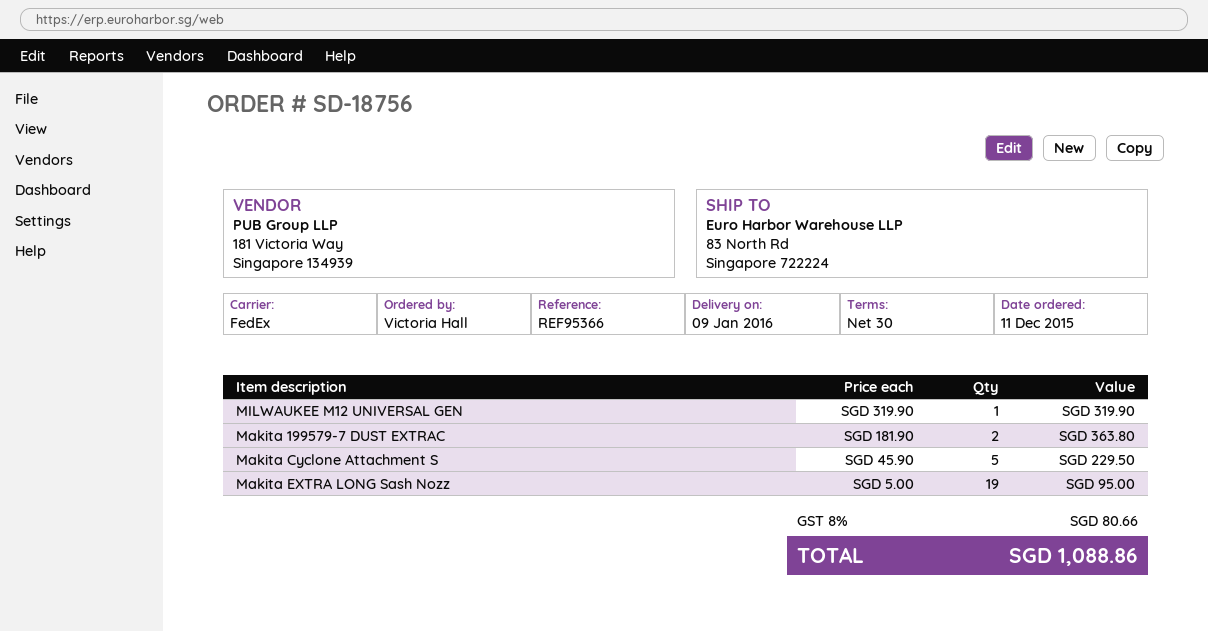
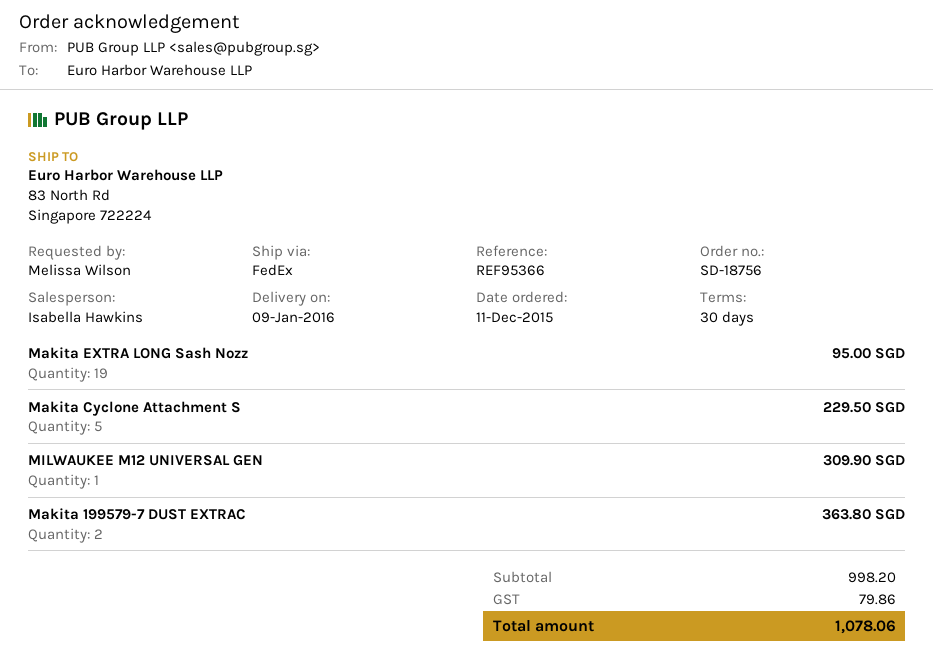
ordered by: Victoria Hall -> Melissa Wilson
MILWAUKEE M12 UNIVERSAL GEN: 1 for 319.90 -> 1 for 309.90
tax: 80.66 -> 79.86
total: 1088.86 -> 1078.06

